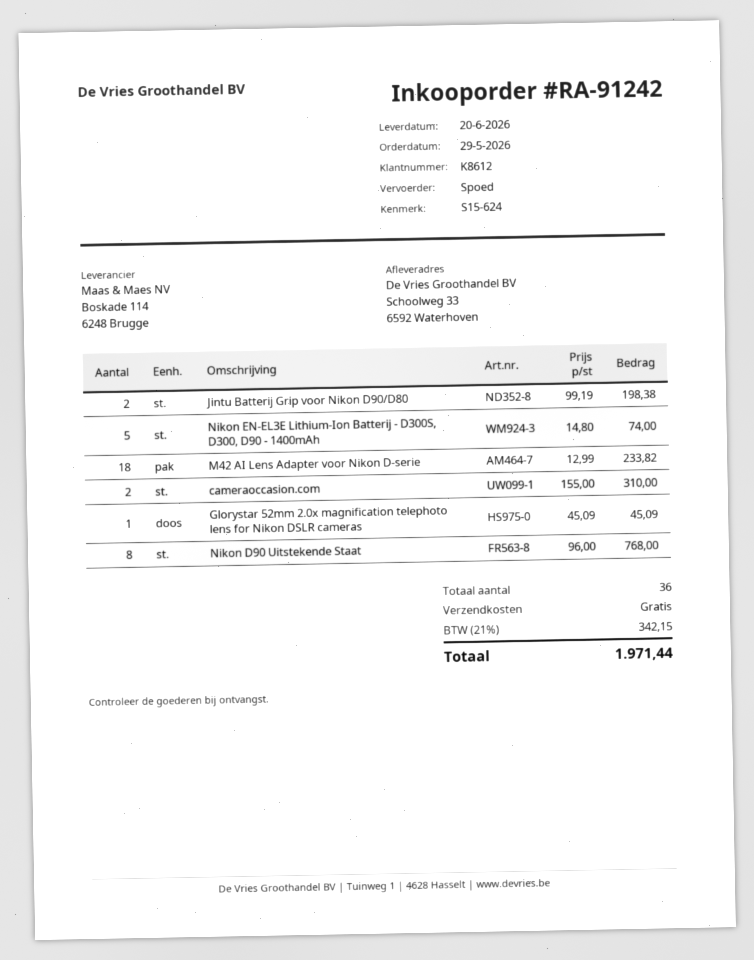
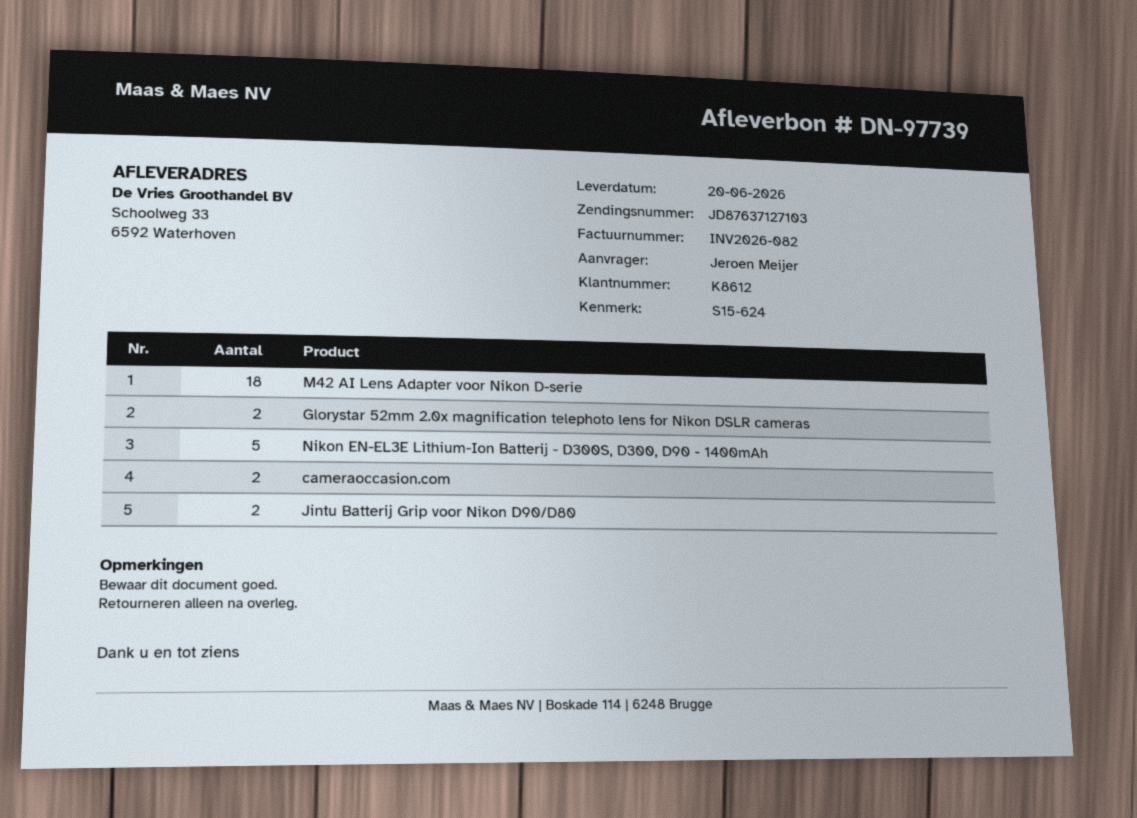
Glorystar 52mm 2.0x magnification telephoto lens for Nikon DSLR cameras: 1 -> 2
Nikon D90 Uitstekende Staat: 8 -> none

